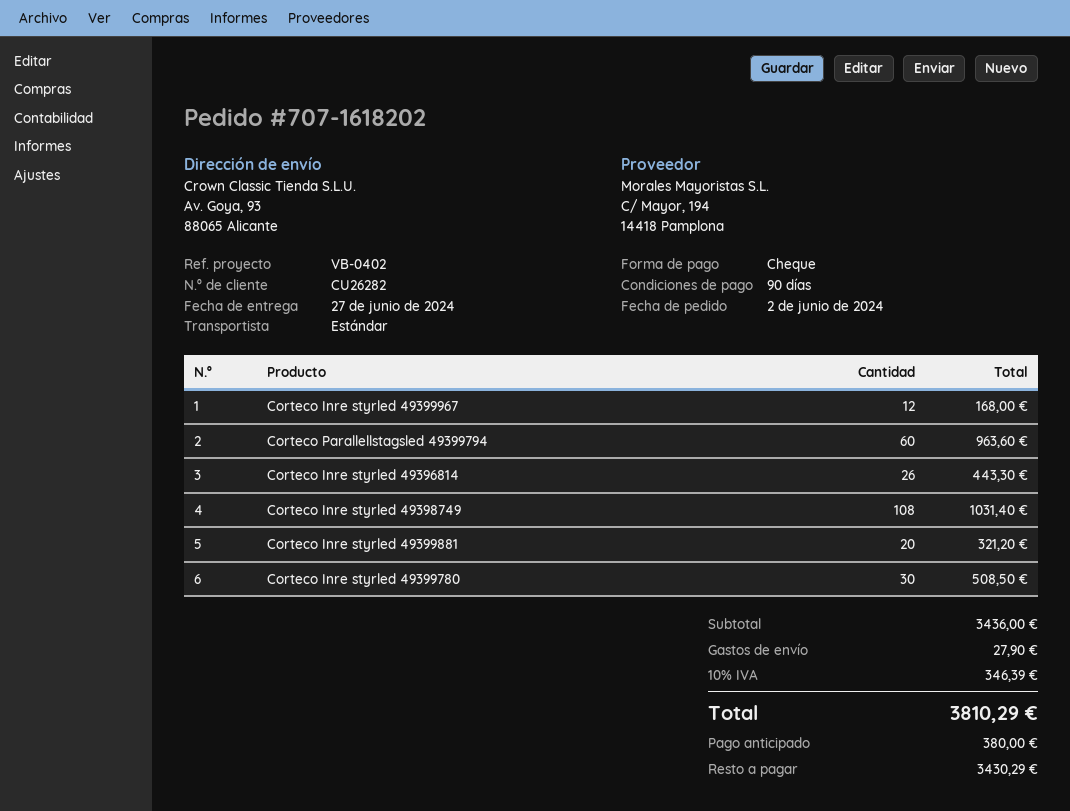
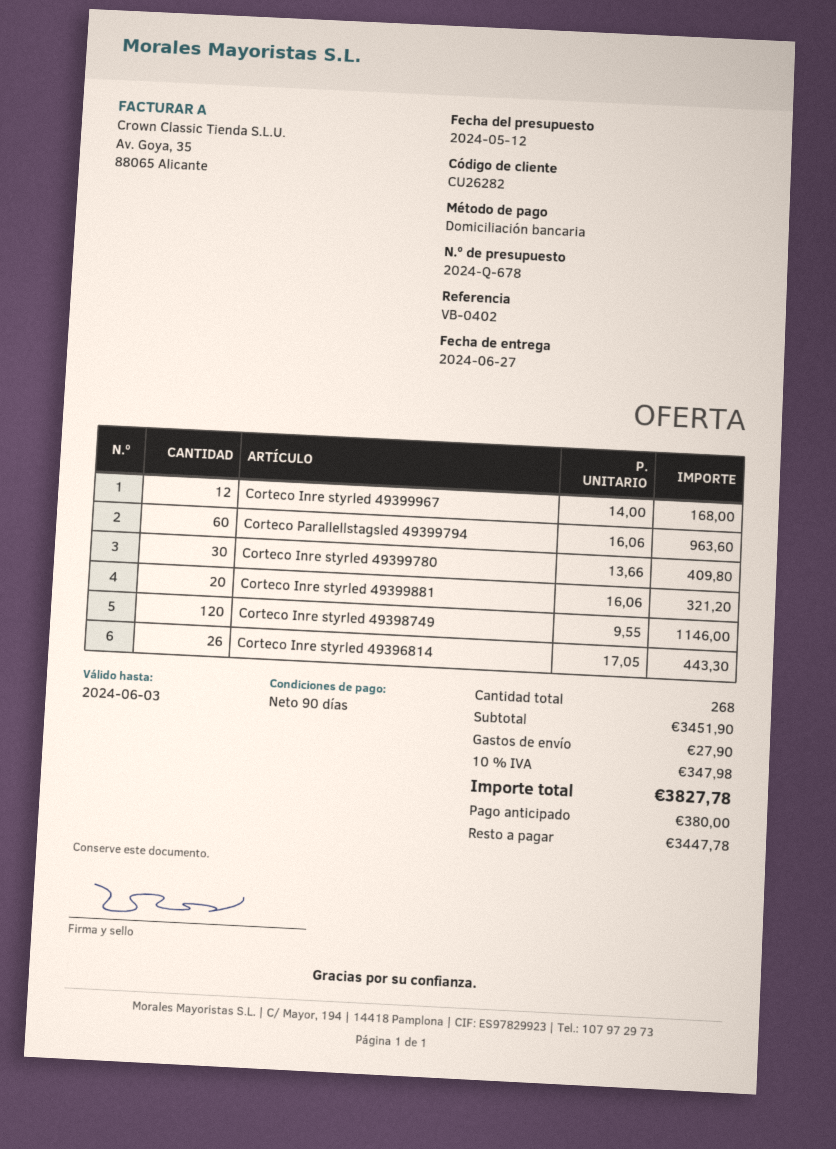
payment method: cheque -> direct debit
Corteco Inre styrled 49398749: 108 for 1031.40 -> 120 for 1146.00
Corteco Inre styrled 49399780: 30 for 508.50 -> 30 for 409.80
subtotal: 3436.00 -> 3451.90
tax: 10% = 346.39 -> 10% = 347.98
total: 3810.29 -> 3827.78
balance: 3430.29 -> 3447.78

